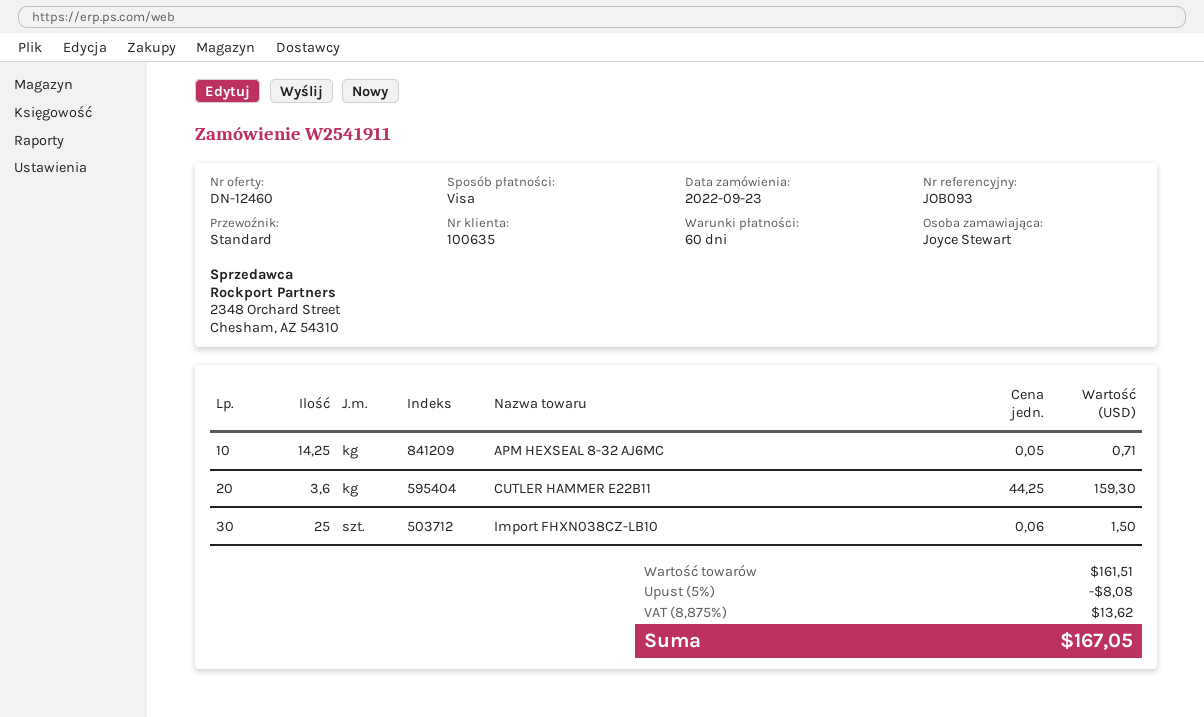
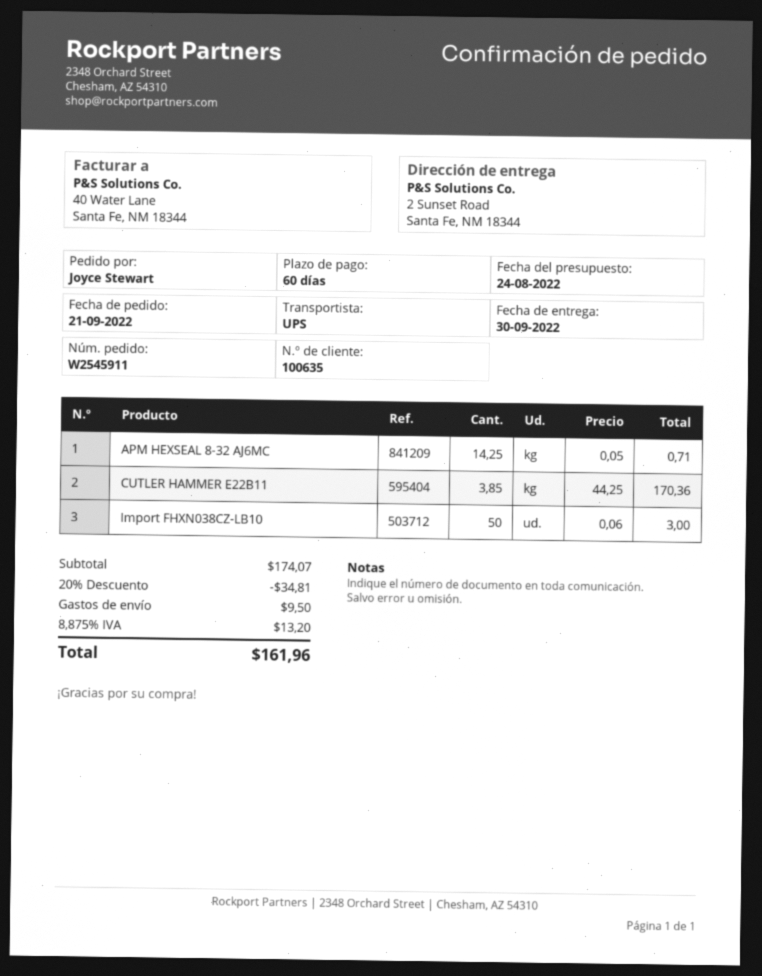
order number: W2541911 -> W2545911
order date: 2022-09-23 -> 2022-09-21
shipping method: standard -> UPS
CUTLER HAMMER E22B11: 3.6 x 44.25 = 159.30 -> 3.85 x 44.25 = 170.36
Import FHXN038CZ-LB10: 25 x 0.06 = 1.50 -> 50 x 0.06 = 3.00
subtotal: 161.51 -> 174.07
discount: 5% = 8.08 -> 20% = 34.81
shipping: none -> 9.50
tax: 8.875% = 13.62 -> 8.875% = 13.20
total: 167.05 -> 161.96

